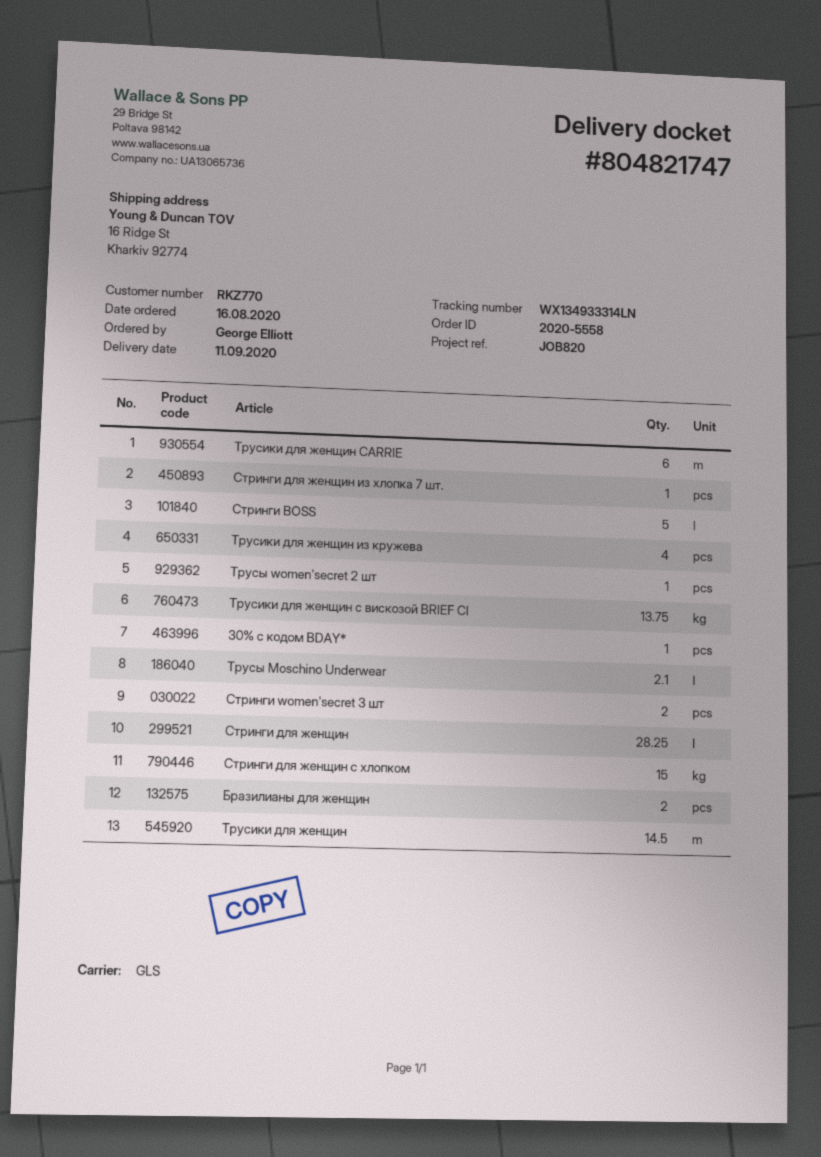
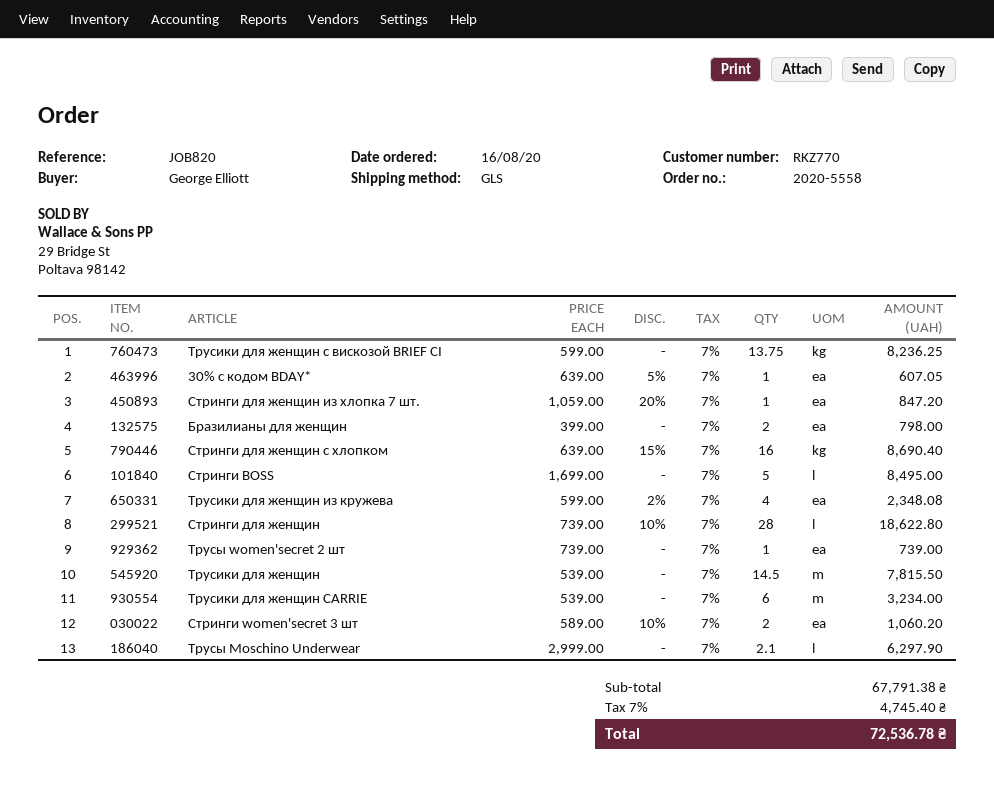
Стринги для женщин: 28.25 -> 28
Стринги для женщин с хлопком: 15 -> 16

